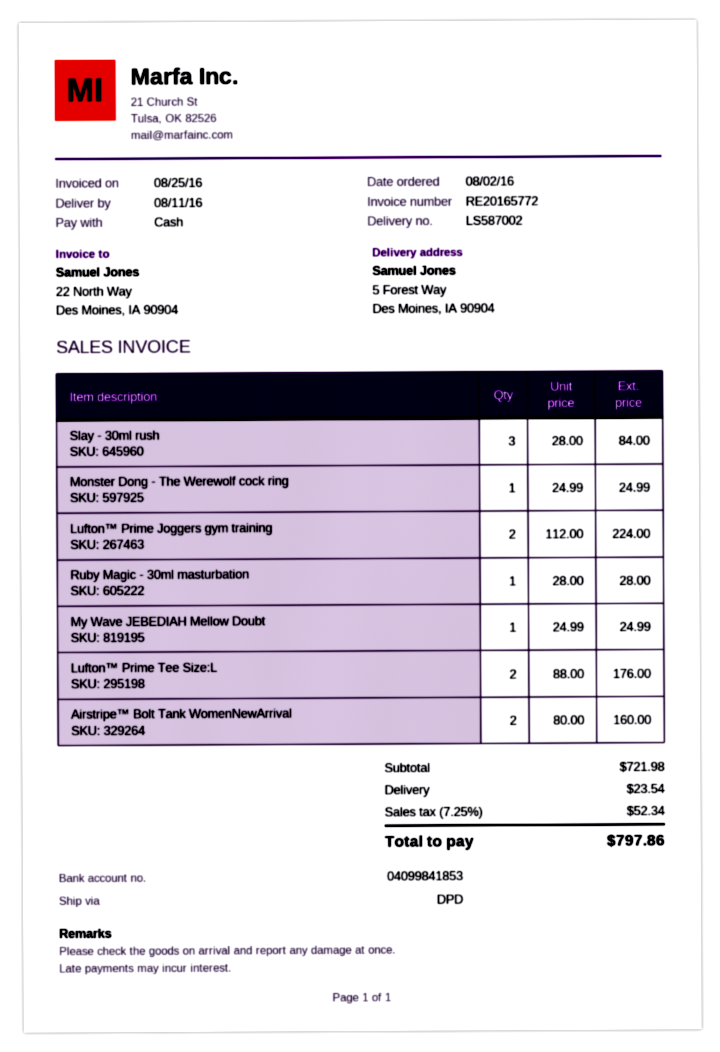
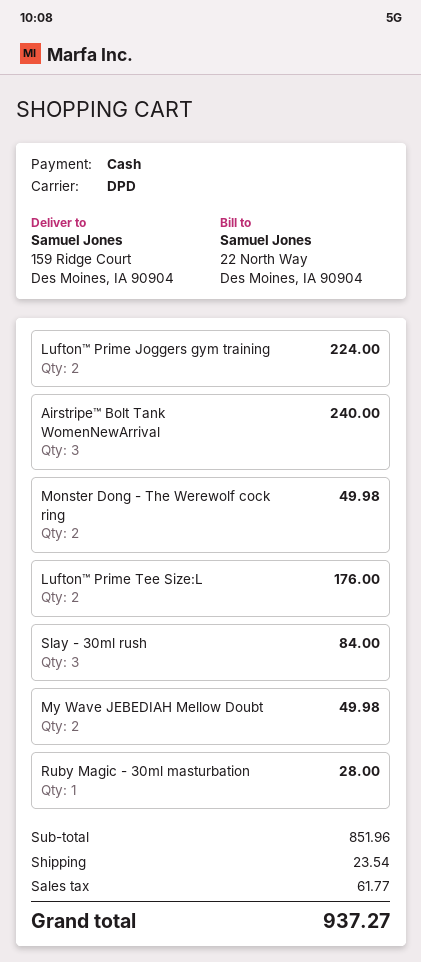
ship to: 5 Forest Way, Des Moines, IA 90904 -> 159 Ridge Court, Des Moines, IA 90904
Monster Dong - The Werewolf cock ring: 1 for 24.99 -> 2 for 49.98
My Wave JEBEDIAH Mellow Doubt: 1 for 24.99 -> 2 for 49.98
Airstripe™ Bolt Tank WomenNewArrival: 2 for 160.00 -> 3 for 240.00
subtotal: 721.98 -> 851.96
tax: 52.34 -> 61.77
total: 797.86 -> 937.27

